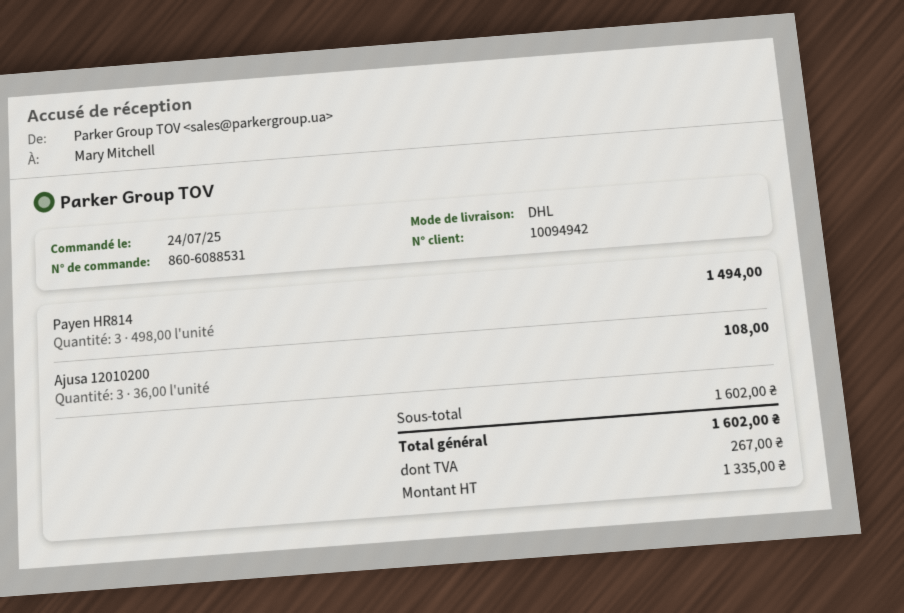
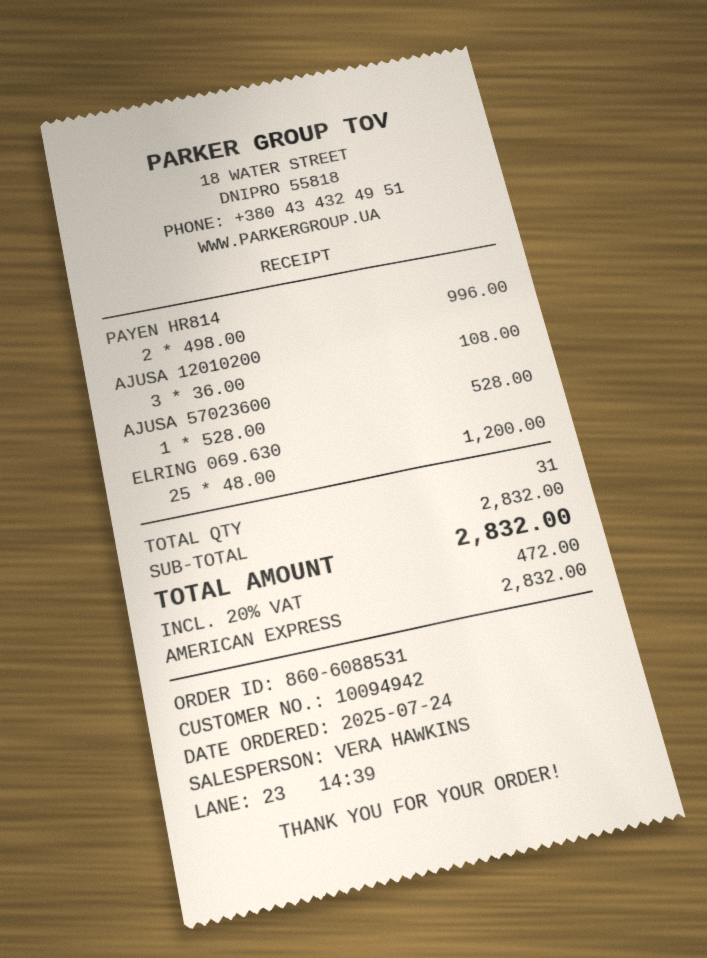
Payen HR814: 3 x 498.00 = 1494.00 -> 2 x 498.00 = 996.00
AJUSA 57023600: none -> 1 x 528.00 = 528.00
ELRING 069.630: none -> 25 x 48.00 = 1200.00
subtotal: 1602.00 -> 2832.00
tax: 267.00 -> 472.00
total: 1602.00 -> 2832.00

